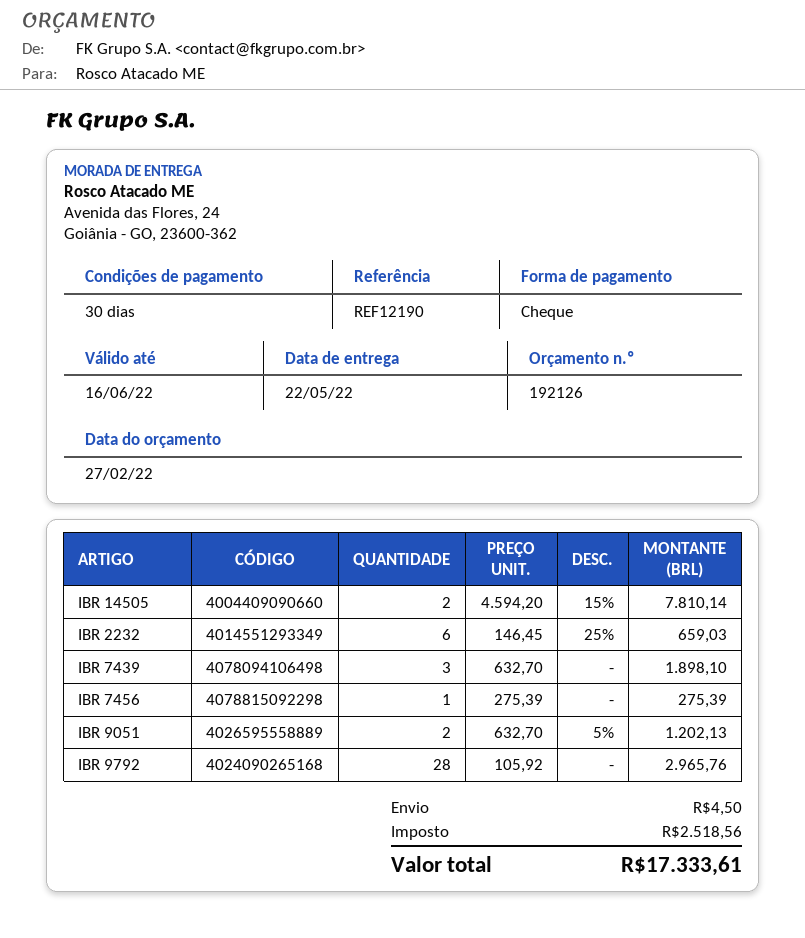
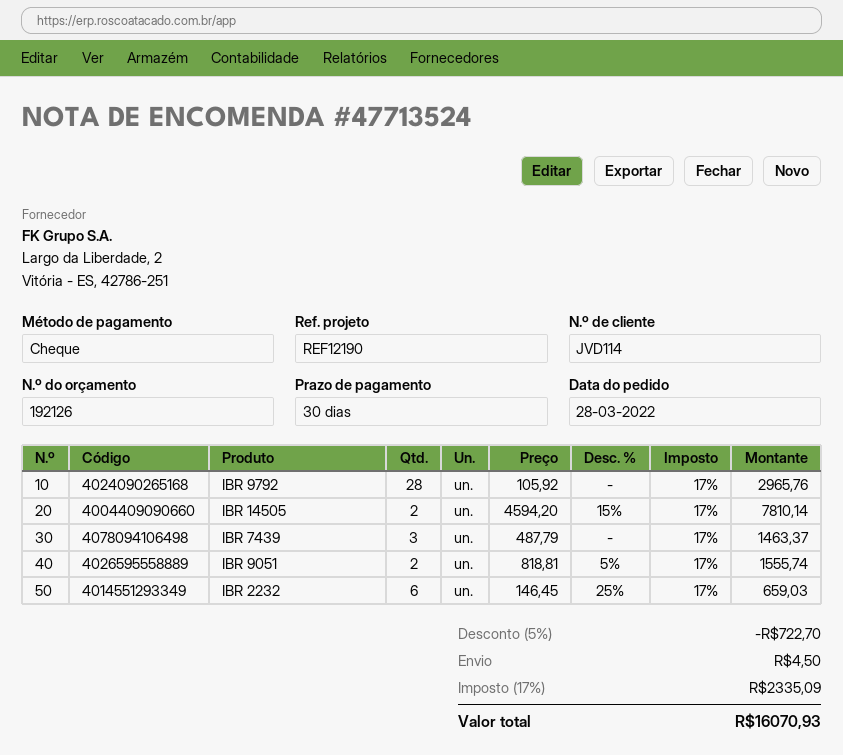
IBR 7439: 3 x 632.70 = 1898.10 -> 3 x 487.79 = 1463.37
IBR 7456: 1 x 275.39 = 275.39 -> none
IBR 9051: 2 x 632.70 - 5% = 1202.13 -> 2 x 818.81 - 5% = 1555.74
discount: none -> 5% = 722.70
tax: 2518.56 -> 2335.09
total: 17333.61 -> 16070.93

